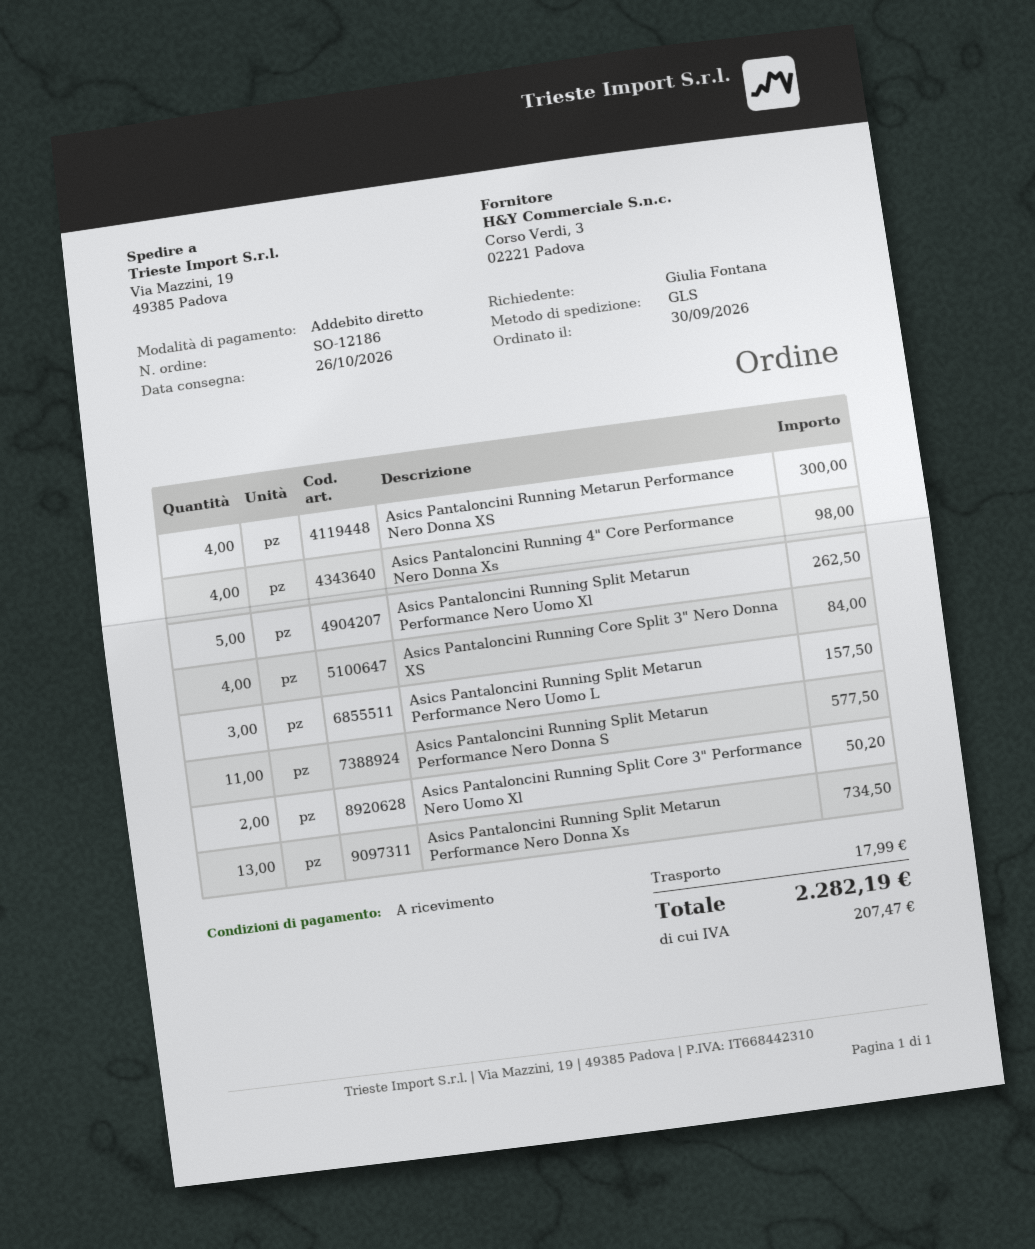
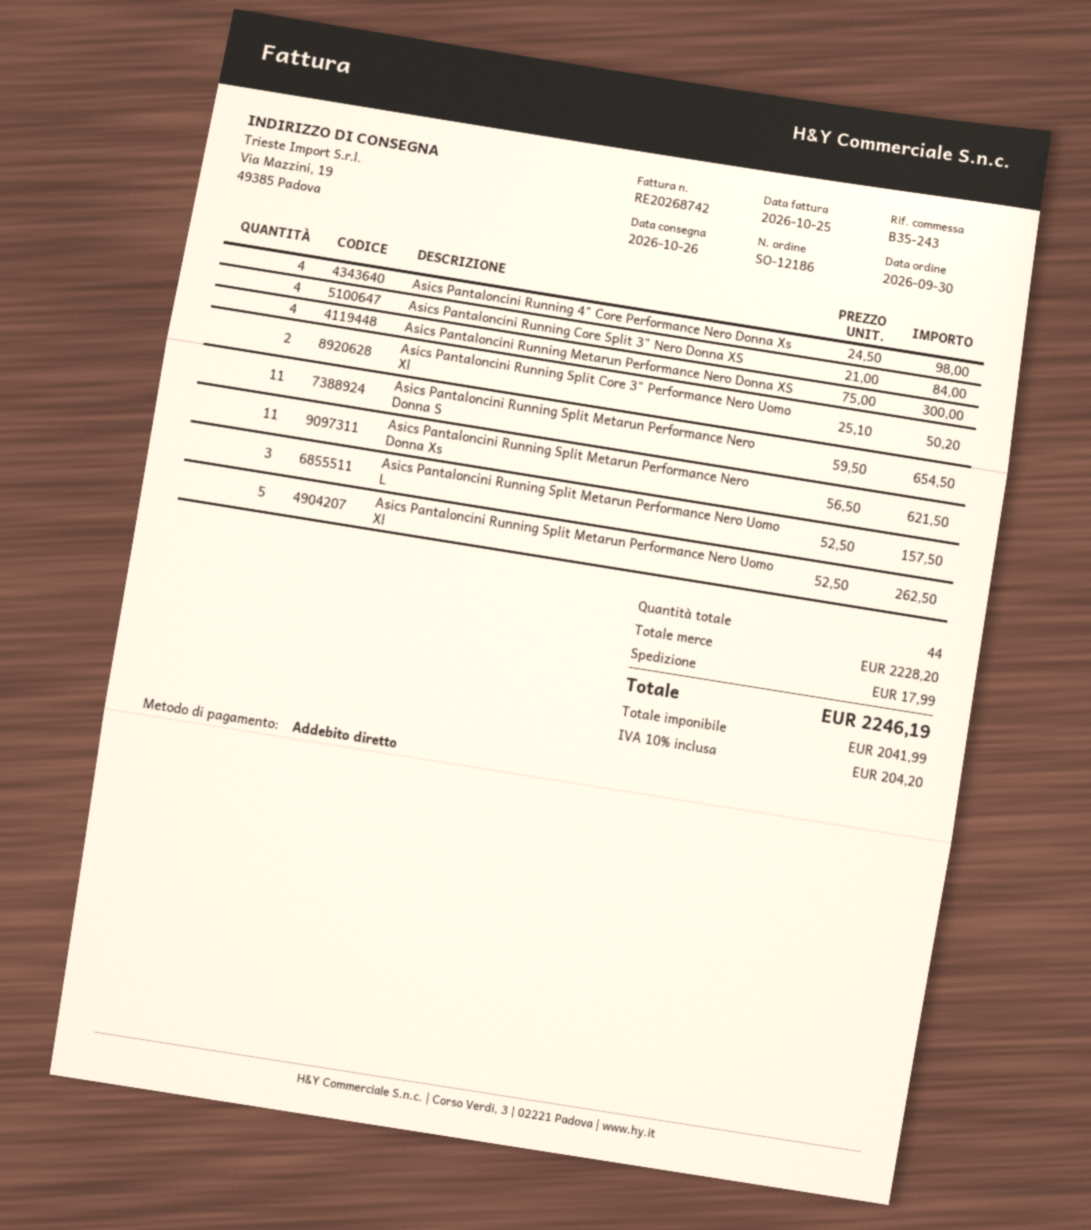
Asics Pantaloncini Running Split Metarun Performance Nero Donna S: 11 for 577.50 -> 11 for 654.50
Asics Pantaloncini Running Split Metarun Performance Nero Donna Xs: 13 for 734.50 -> 11 for 621.50
tax: 207.47 -> 204.20
total: 2282.19 -> 2246.19

